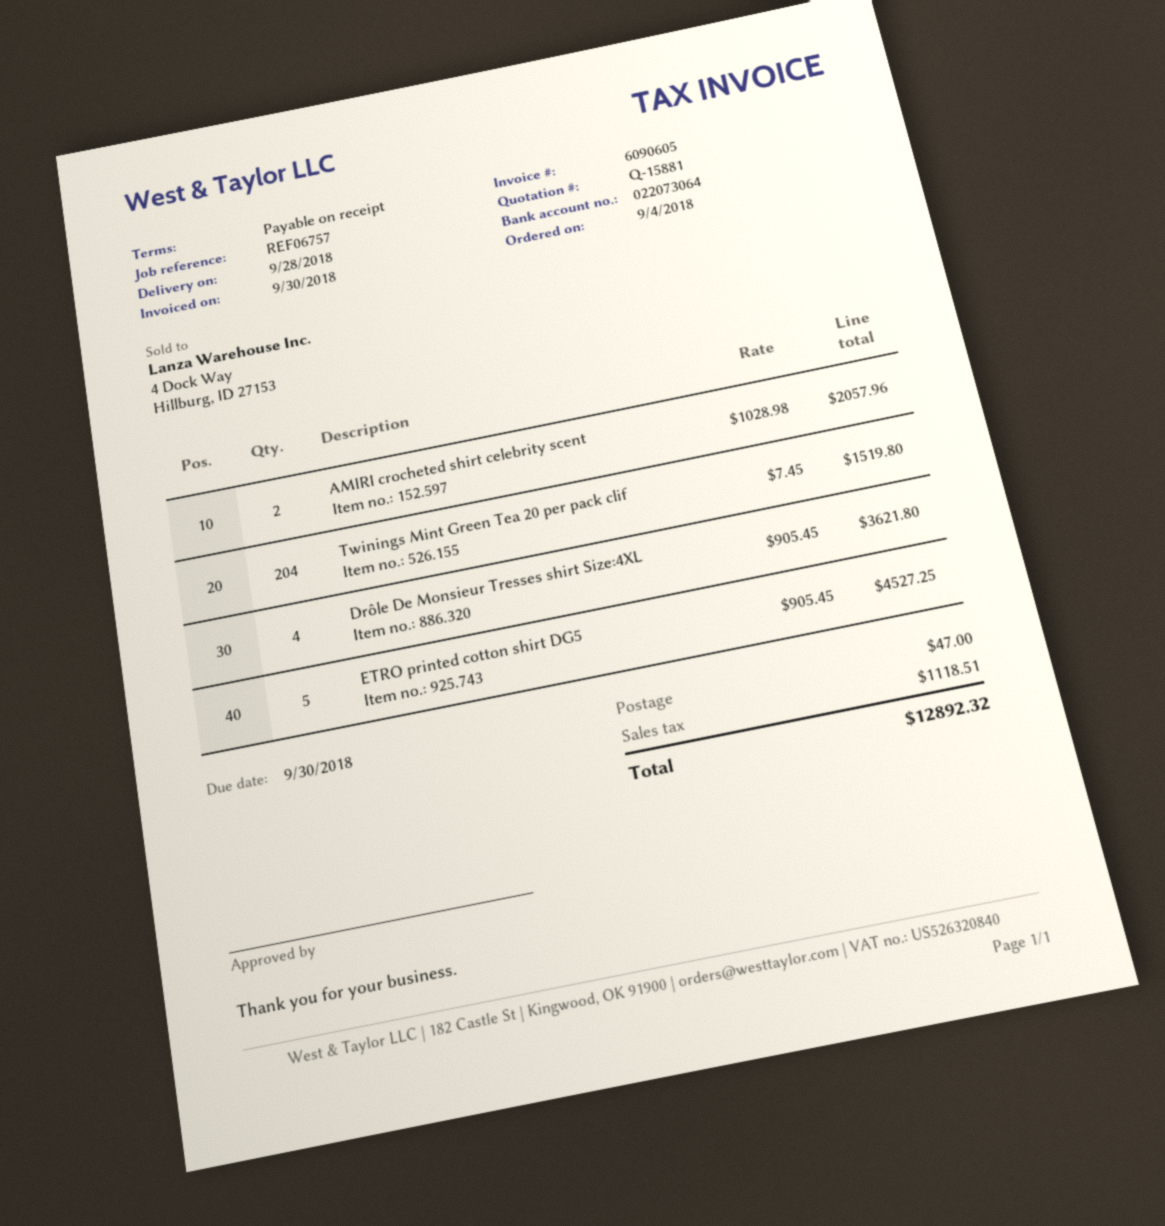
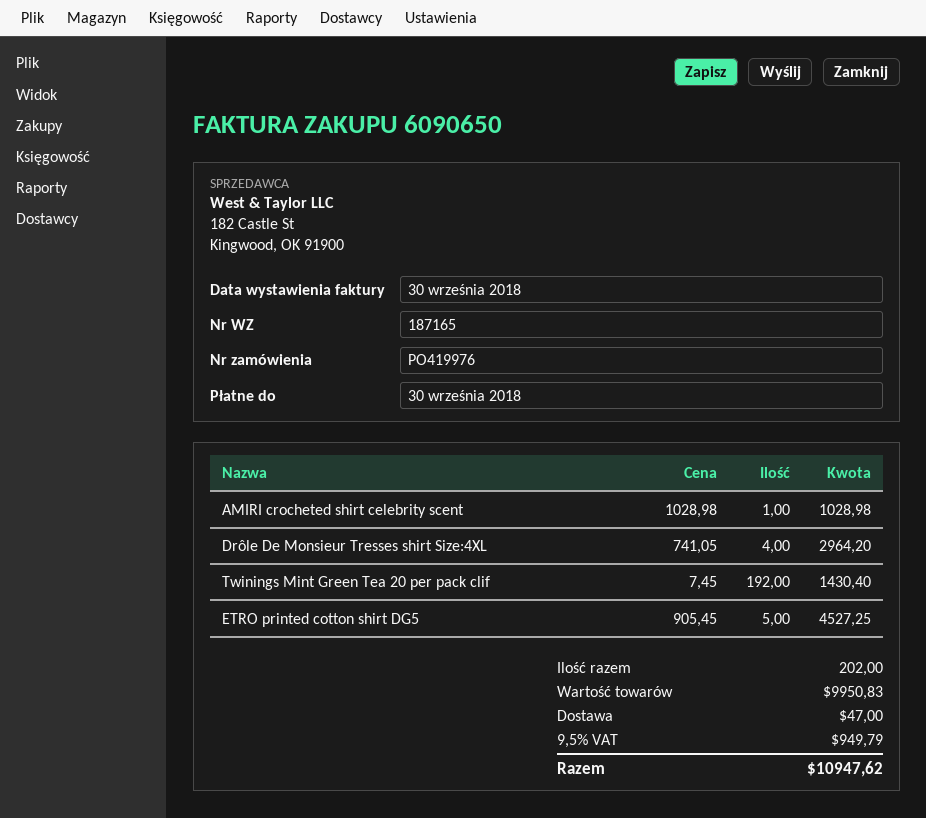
invoice number: 6090605 -> 6090650
AMIRI crocheted shirt celebrity scent: 2 x 1028.98 = 2057.96 -> 1 x 1028.98 = 1028.98
Twinings Mint Green Tea 20 per pack clif: 204 x 7.45 = 1519.80 -> 192 x 7.45 = 1430.40
Drôle De Monsieur Tresses shirt Size:4XL: 4 x 905.45 = 3621.80 -> 4 x 741.05 = 2964.20
tax: 1118.51 -> 949.79
total: 12892.32 -> 10947.62

